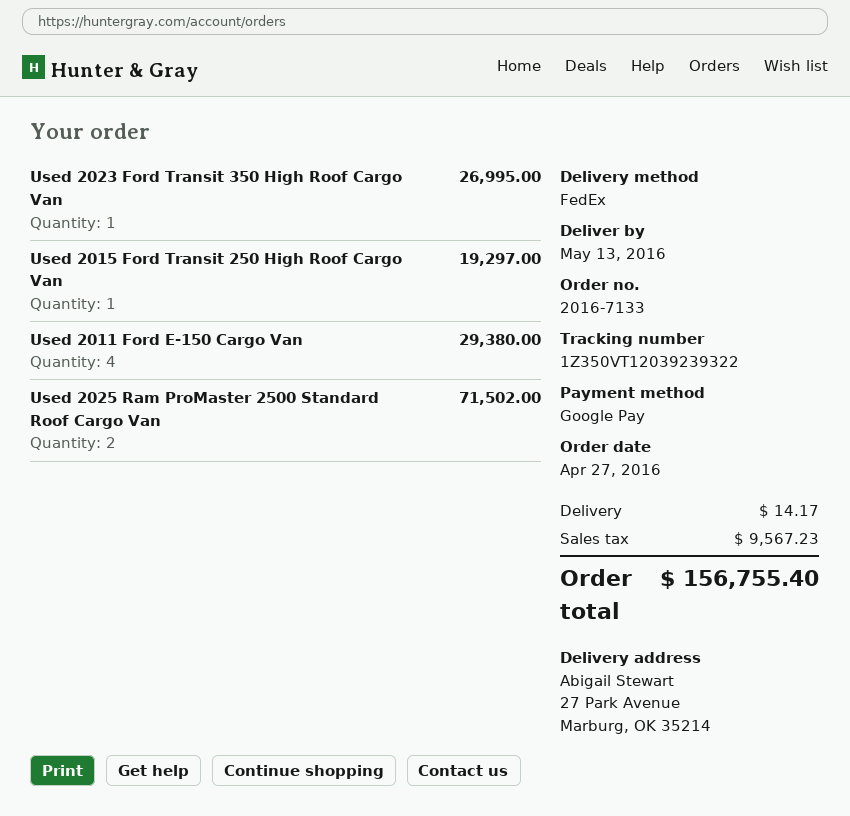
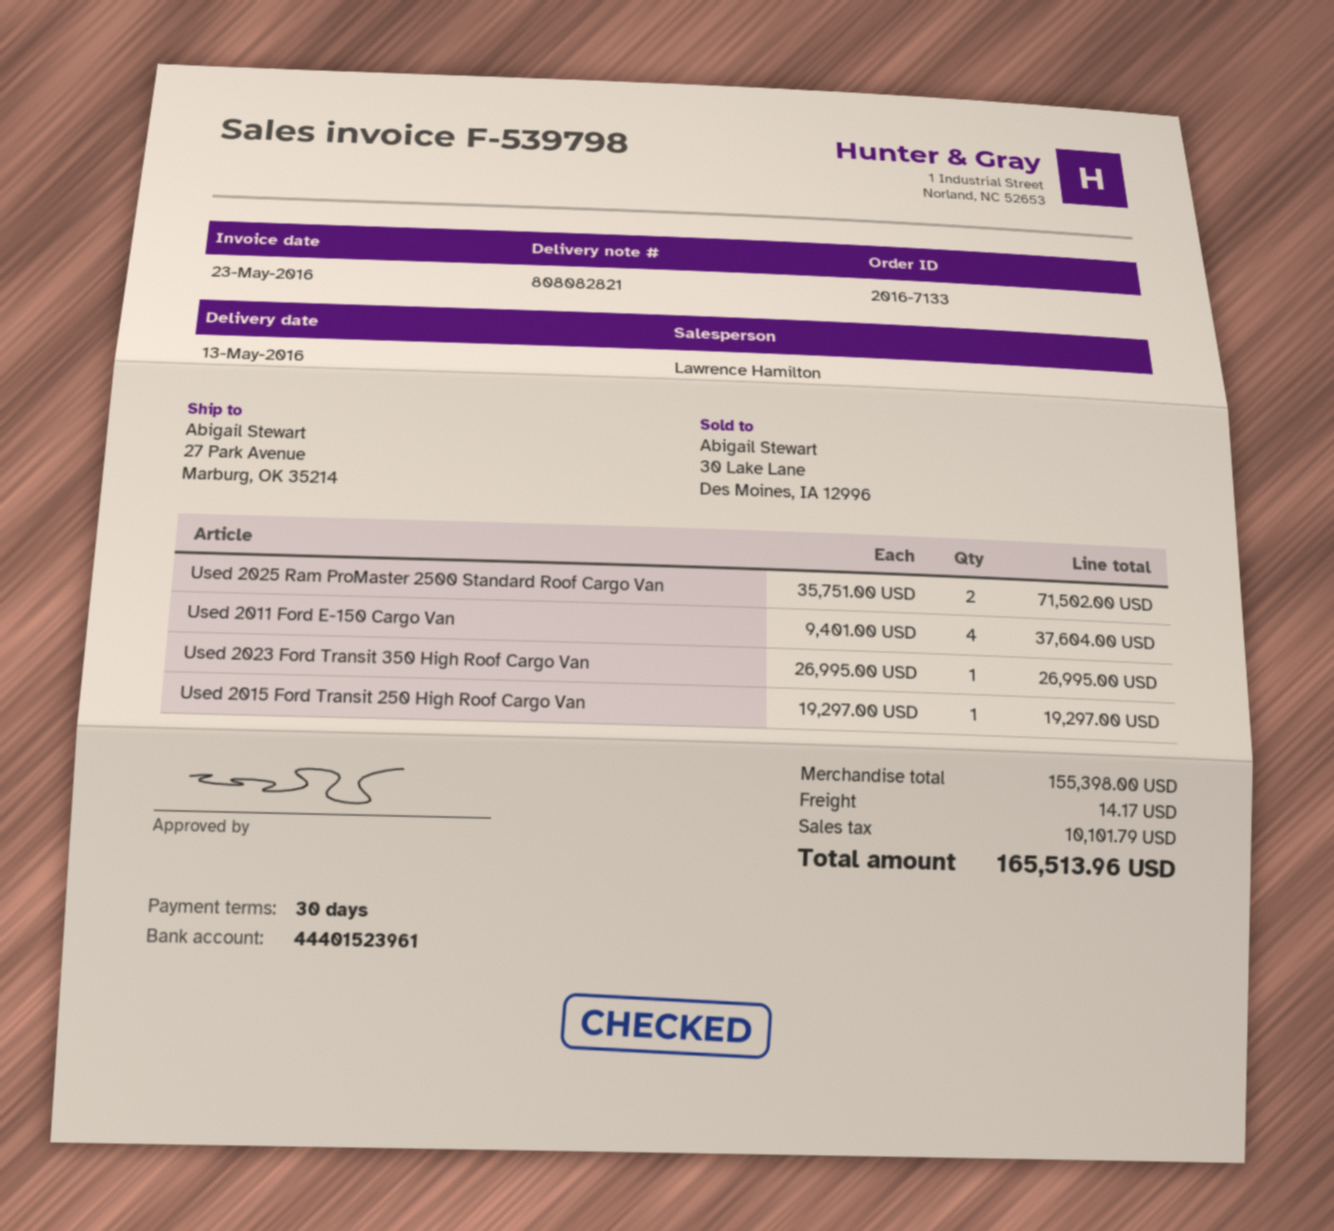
Used 2011 Ford E-150 Cargo Van: 4 for 29380.00 -> 4 for 37604.00
tax: 9567.23 -> 10101.79
total: 156755.40 -> 165513.96

